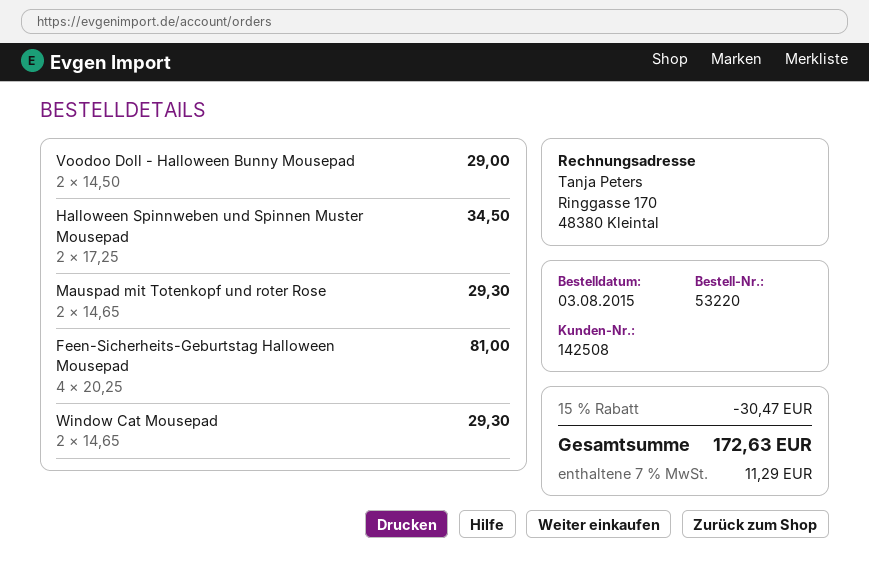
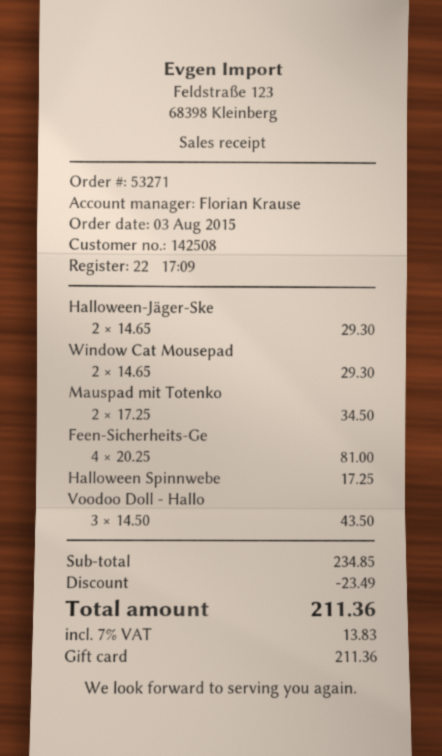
order number: 53220 -> 53271
Voodoo Doll - Halloween Bunny Mousepad: 2 x 14.50 = 29.00 -> 3 x 14.50 = 43.50
Halloween Spinnweben und Spinnen Muster Mousepad: 2 x 17.25 = 34.50 -> 1 x 17.25 = 17.25
Mauspad mit Totenkopf und roter Rose: 2 x 14.65 = 29.30 -> 2 x 17.25 = 34.50
Halloween-Jäger-Ske: none -> 2 x 14.65 = 29.30
discount: 30.47 -> 23.49
tax: 7% = 11.29 -> 7% = 13.83
total: 172.63 -> 211.36

